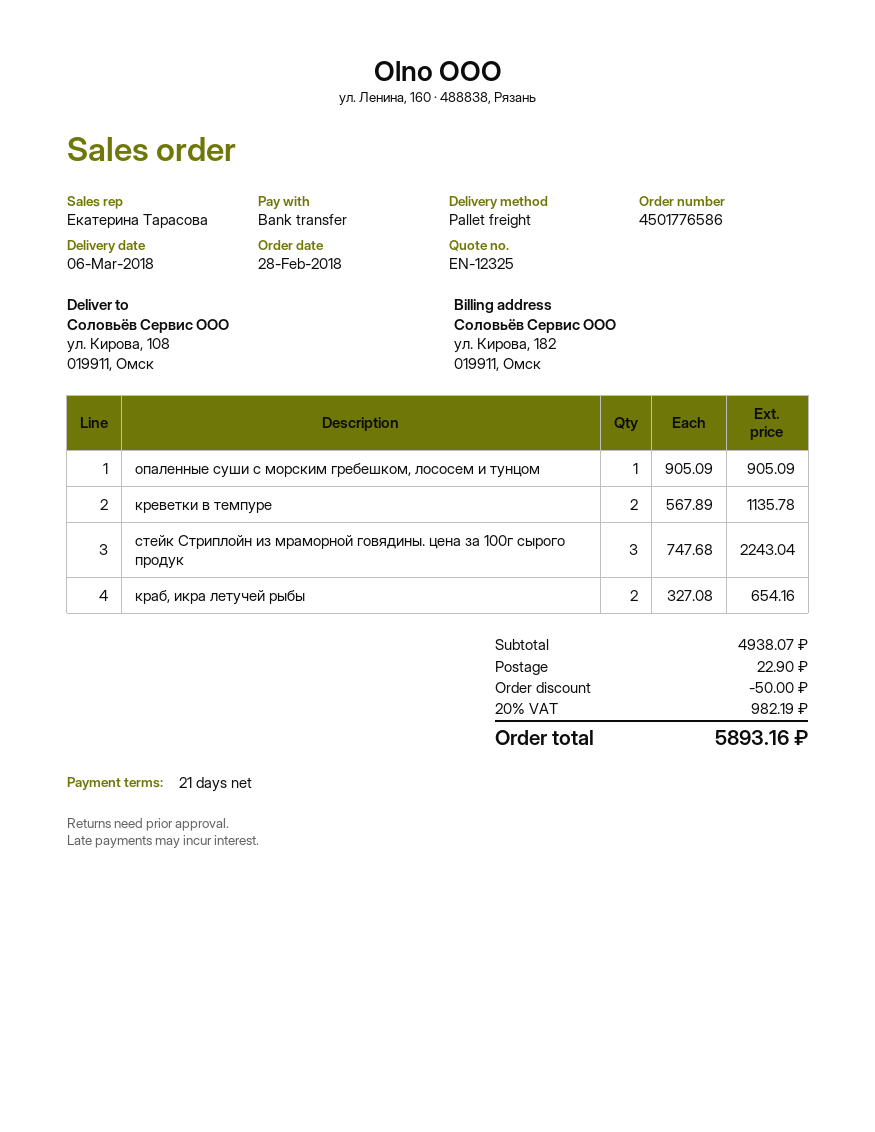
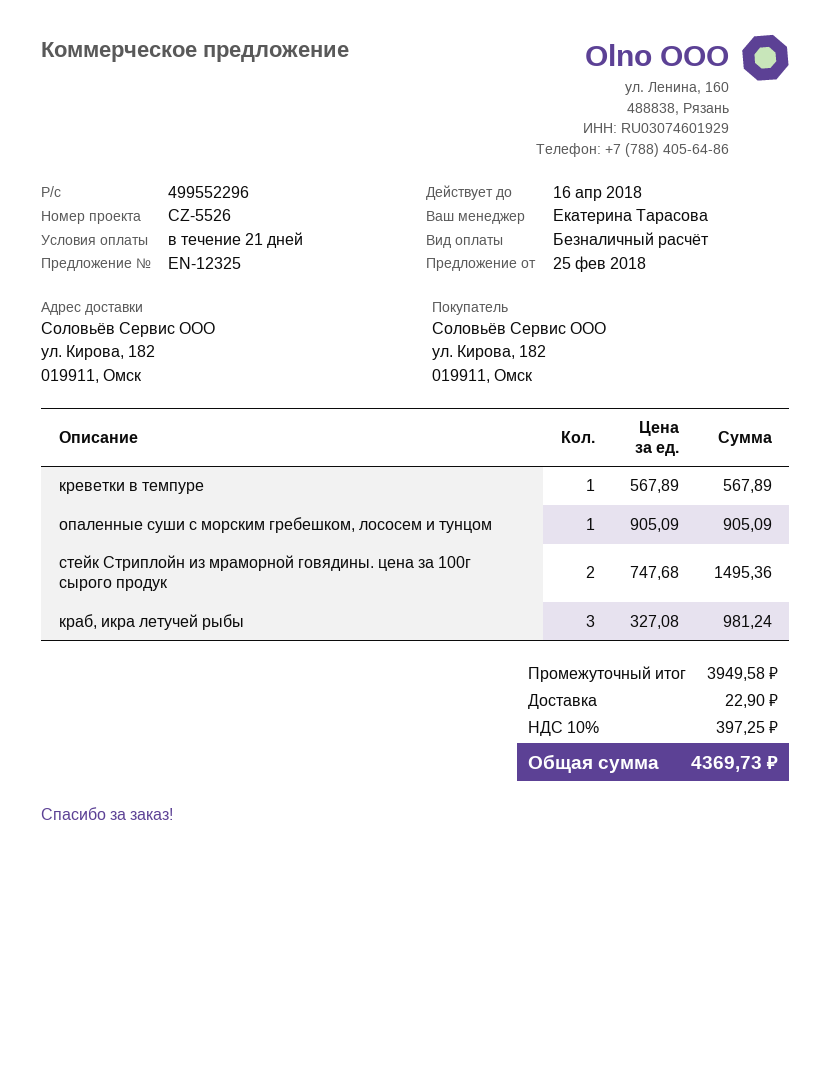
ship to: ул. Кирова, 108, 019911, Омск -> ул. Кирова, 182, 019911, Омск
креветки в темпуре: 2 x 567.89 = 1135.78 -> 1 x 567.89 = 567.89
стейк Стриплойн из мраморной говядины. цена за 100г сырого продук: 3 x 747.68 = 2243.04 -> 2 x 747.68 = 1495.36
краб, икра летучей рыбы: 2 x 327.08 = 654.16 -> 3 x 327.08 = 981.24
subtotal: 4938.07 -> 3949.58
discount: 50.00 -> none
tax: 20% = 982.19 -> 10% = 397.25
total: 5893.16 -> 4369.73

